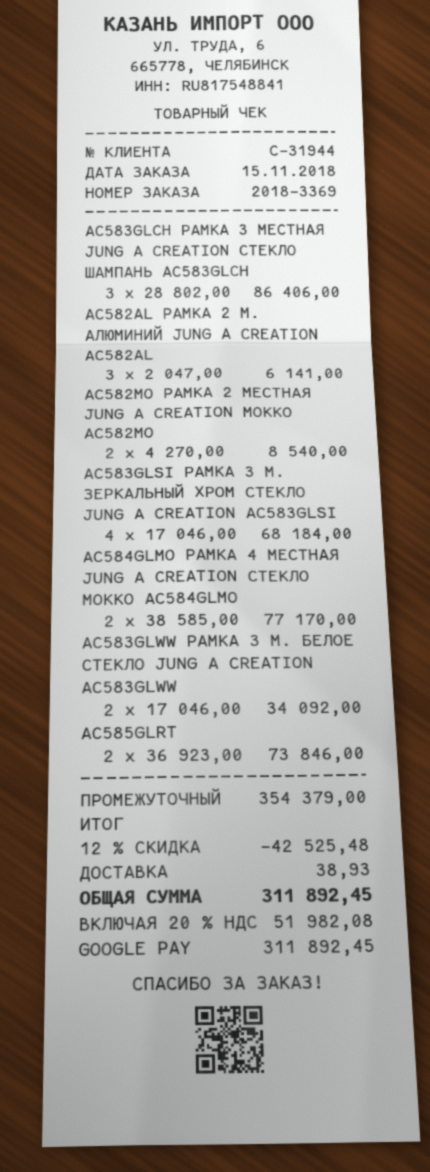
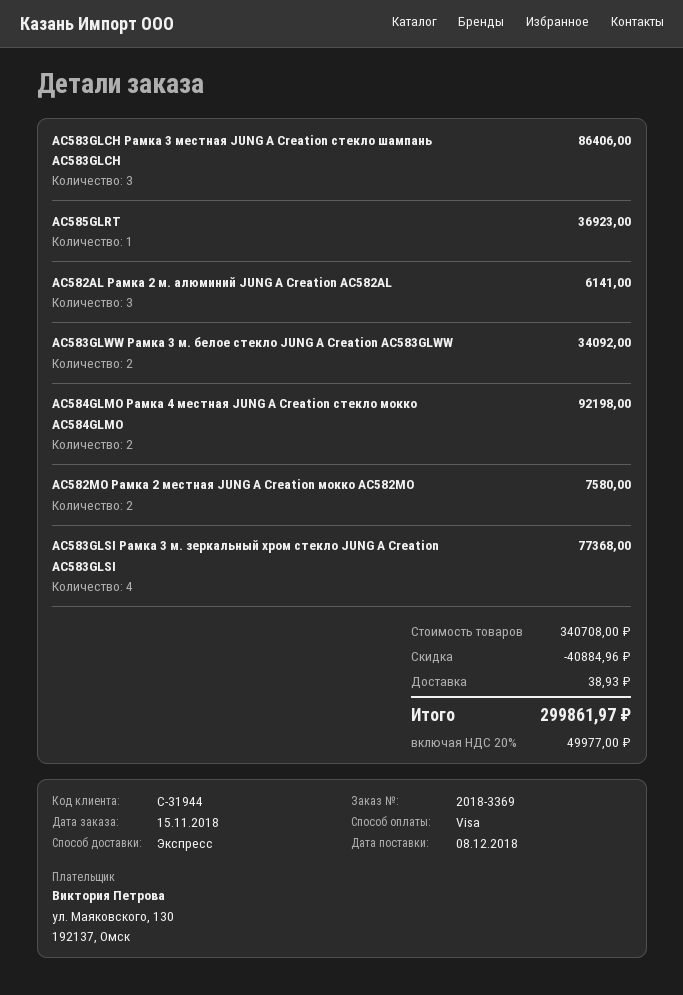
payment method: Google Pay -> Visa
AC582MO РАМКА 2 МЕСТНАЯ JUNG A CREATION МОККО AC582MO: 2 for 8540.00 -> 2 for 7580.00
AC583GLSI РАМКА 3 М. ЗЕРКАЛЬНЫЙ ХРОМ СТЕКЛО JUNG A CREATION AC583GLSI: 4 for 68184.00 -> 4 for 77368.00
AC584GLMO РАМКА 4 МЕСТНАЯ JUNG A CREATION СТЕКЛО МОККО AC584GLMO: 2 for 77170.00 -> 2 for 92198.00
AC585GLRT: 2 for 73846.00 -> 1 for 36923.00
subtotal: 354379.00 -> 340708.00
discount: 42525.48 -> 40884.96
tax: 20% = 51982.08 -> 20% = 49977.00
total: 311892.45 -> 299861.97

